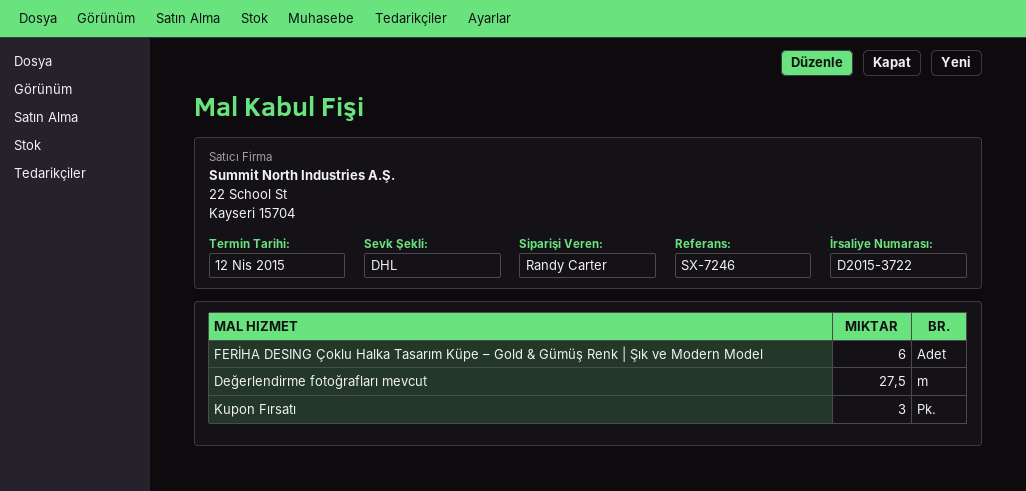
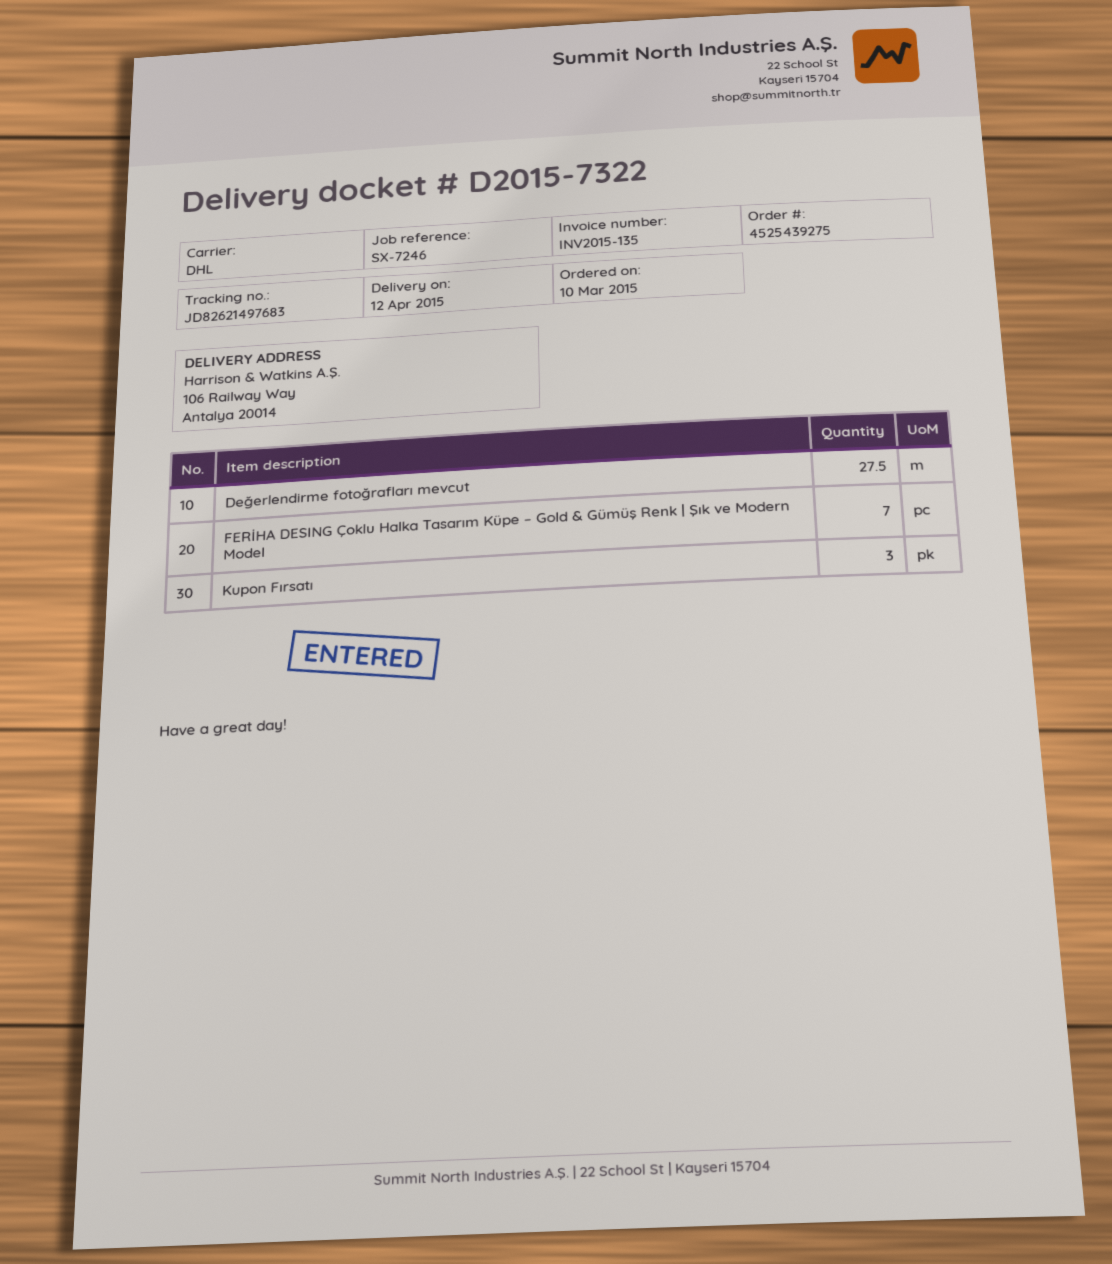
delivery note number: D2015-3722 -> D2015-7322
FERİHA DESING Çoklu Halka Tasarım Küpe – Gold & Gümüş Renk | Şık ve Modern Model: 6 -> 7

